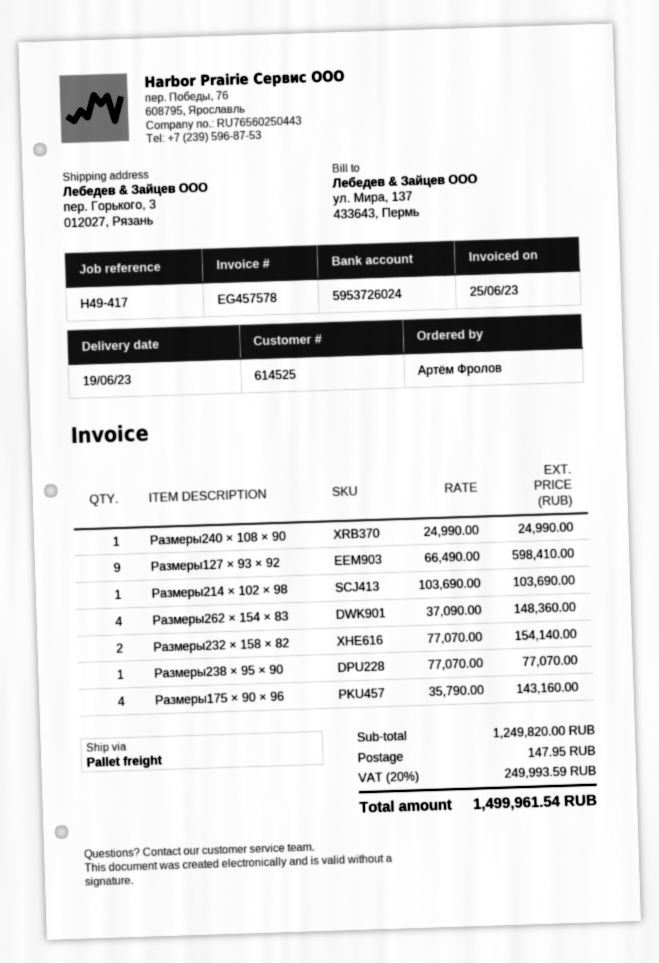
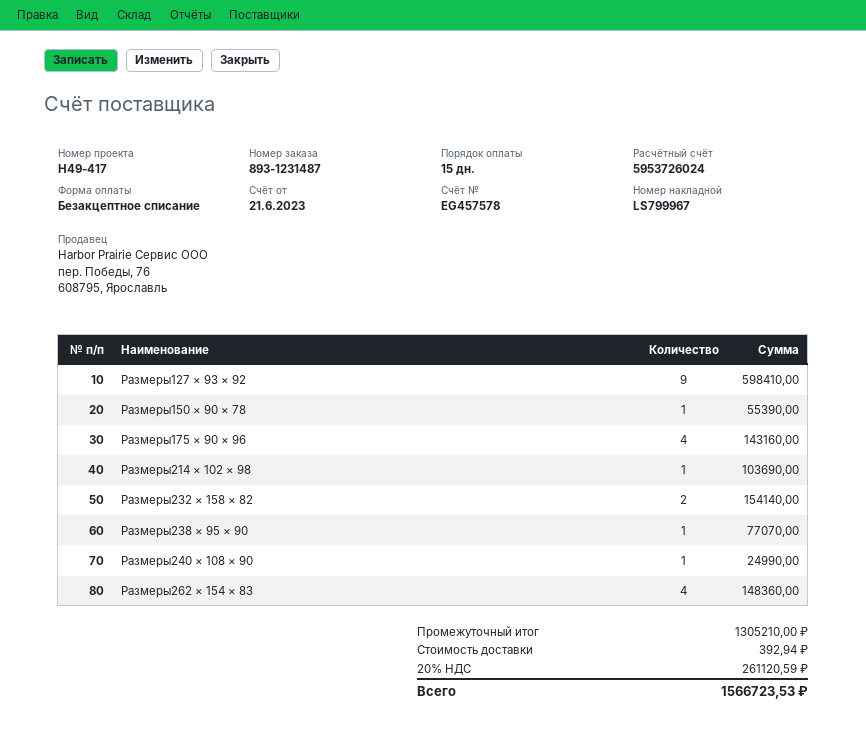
invoice date: 2023-06-25 -> 2023-06-21
Размеры150 × 90 × 78: none -> 1 for 55390.00
subtotal: 1249820.00 -> 1305210.00
shipping: 147.95 -> 392.94
tax: 20% = 249993.59 -> 20% = 261120.59
total: 1499961.54 -> 1566723.53

